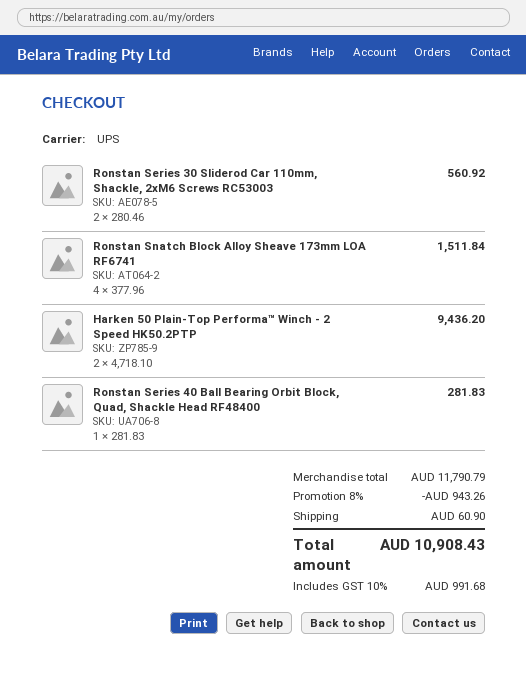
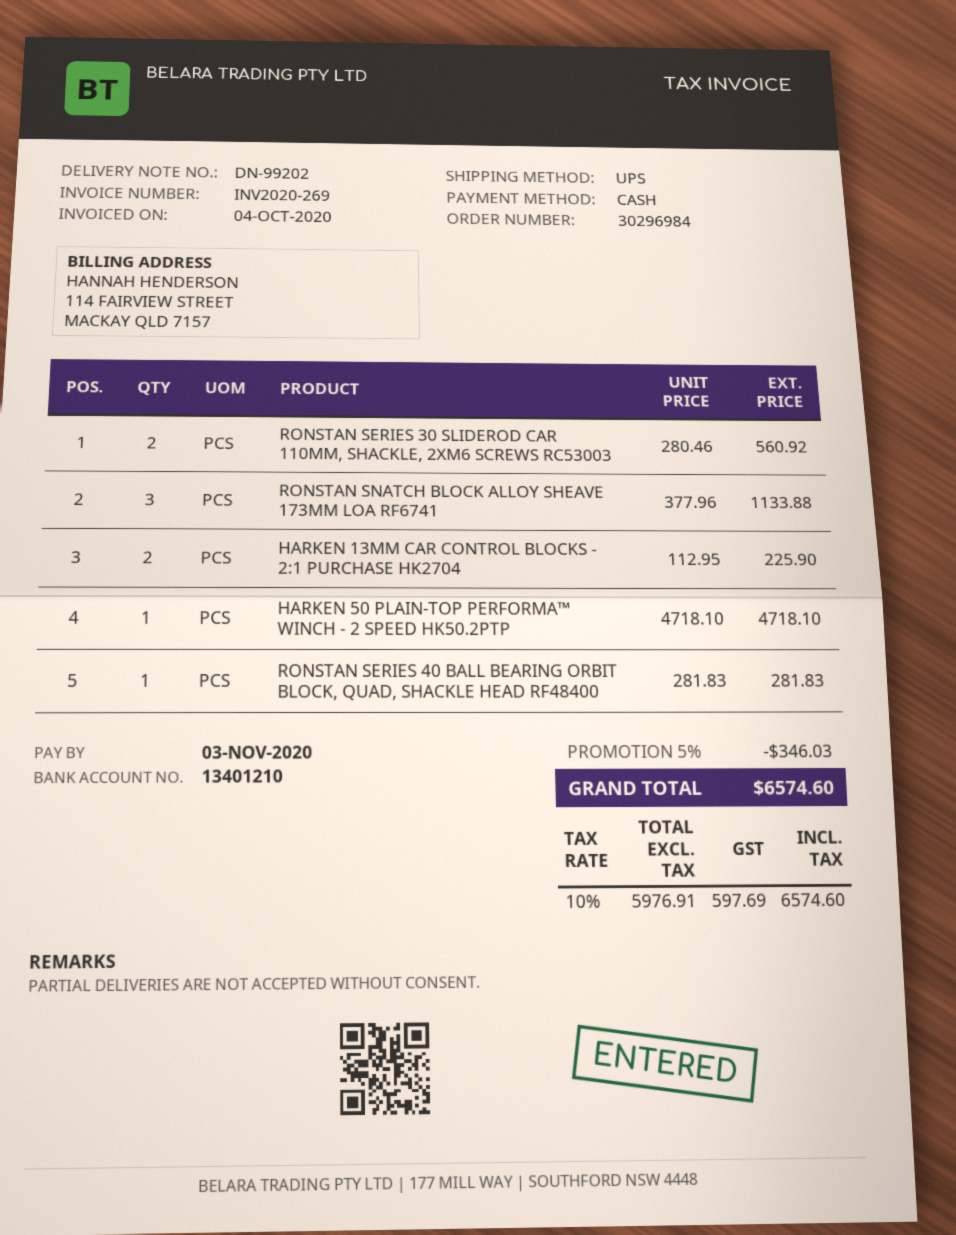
Ronstan Snatch Block Alloy Sheave 173mm LOA RF6741: 4 x 377.96 = 1511.84 -> 3 x 377.96 = 1133.88
Harken 50 Plain-Top Performa™ Winch - 2 Speed HK50.2PTP: 2 x 4718.10 = 9436.20 -> 1 x 4718.10 = 4718.10
HARKEN 13MM CAR CONTROL BLOCKS - 2:1 PURCHASE HK2704: none -> 2 x 112.95 = 225.90
discount: 8% = 943.26 -> 5% = 346.03
shipping: 60.90 -> none
tax: 10% = 991.68 -> 10% = 597.69
total: 10908.43 -> 6574.60

